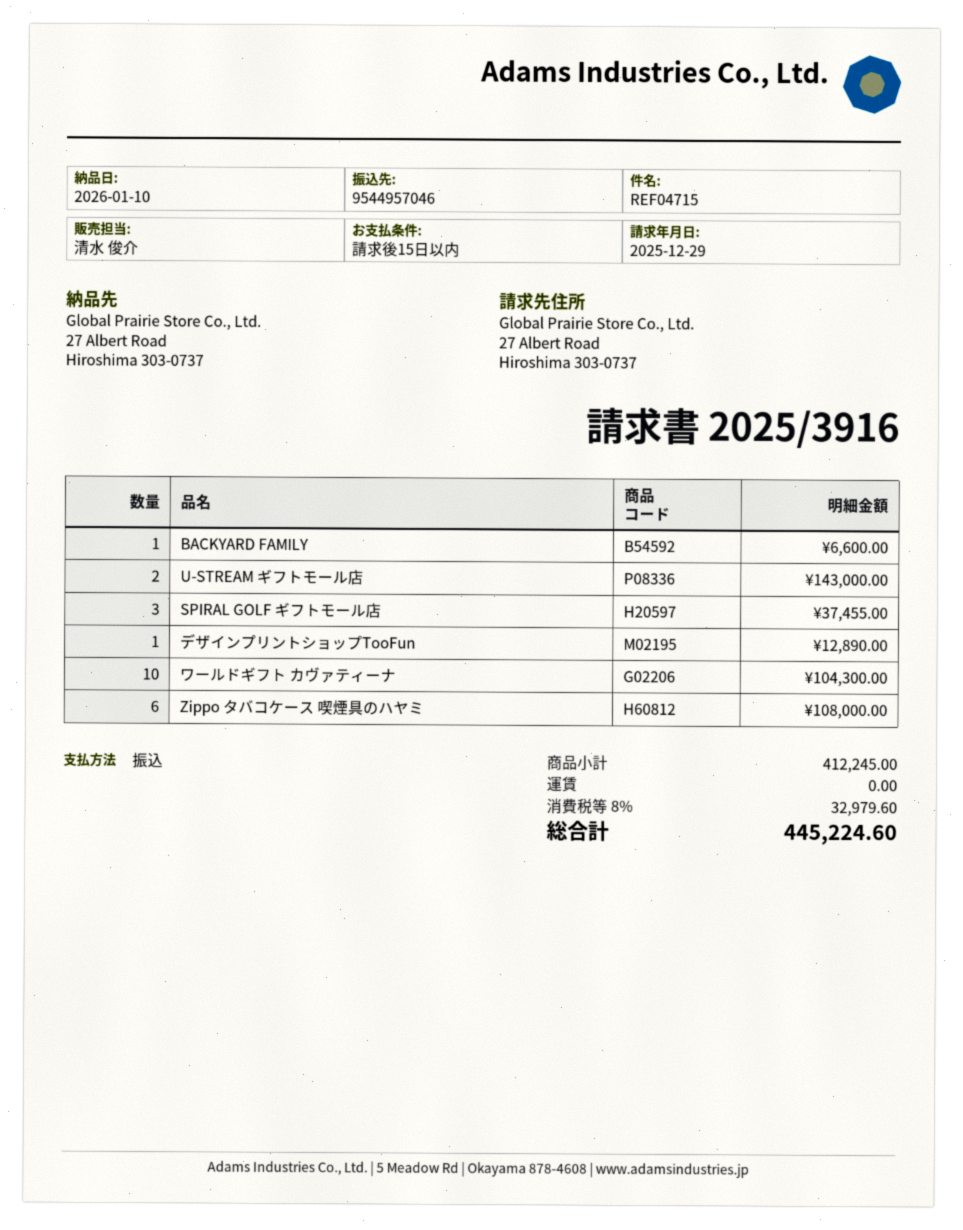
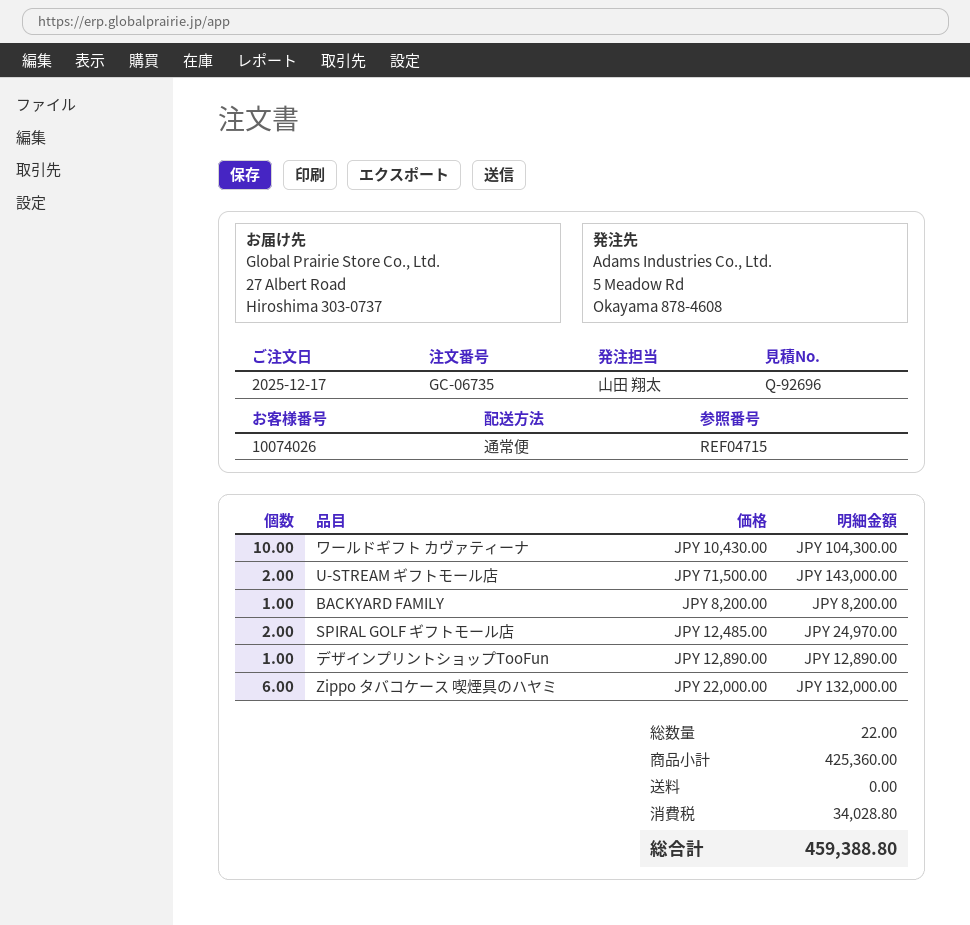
BACKYARD FAMILY: 1 for 6600.00 -> 1 for 8200.00
SPIRAL GOLF ギフトモール店: 3 for 37455.00 -> 2 for 24970.00
Zippo タバコケース 喫煙具のハヤミ: 6 for 108000.00 -> 6 for 132000.00
subtotal: 412245.00 -> 425360.00
tax: 32979.60 -> 34028.80
total: 445224.60 -> 459388.80

